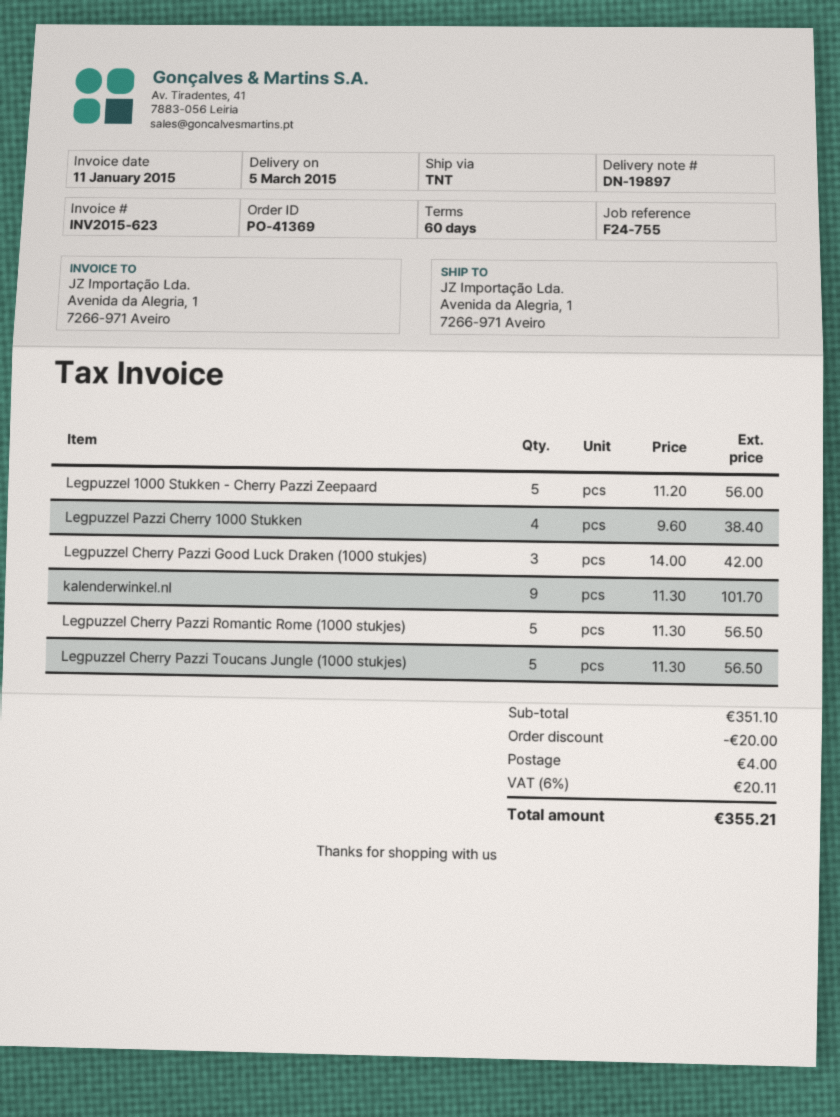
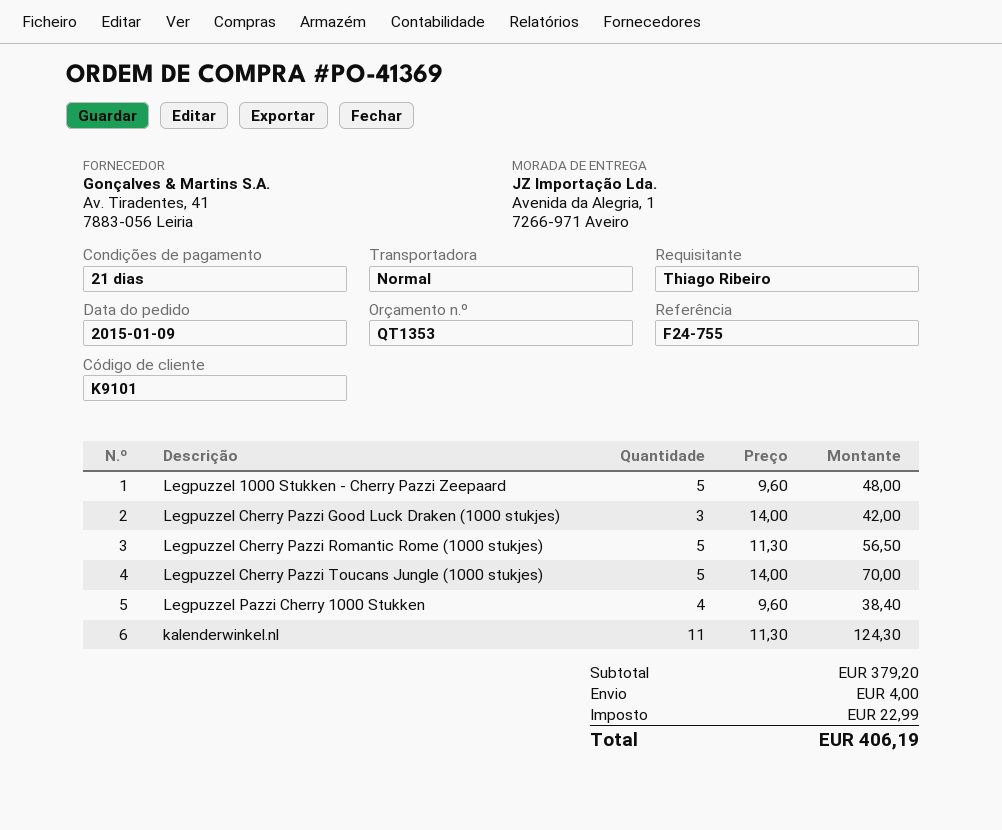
payment terms: 60 days -> 21 days
shipping method: TNT -> standard
Legpuzzel 1000 Stukken - Cherry Pazzi Zeepaard: 5 x 11.20 = 56.00 -> 5 x 9.60 = 48.00
kalenderwinkel.nl: 9 x 11.30 = 101.70 -> 11 x 11.30 = 124.30
Legpuzzel Cherry Pazzi Toucans Jungle (1000 stukjes): 5 x 11.30 = 56.50 -> 5 x 14.00 = 70.00
subtotal: 351.10 -> 379.20
discount: 20.00 -> none
tax: 20.11 -> 22.99
total: 355.21 -> 406.19

